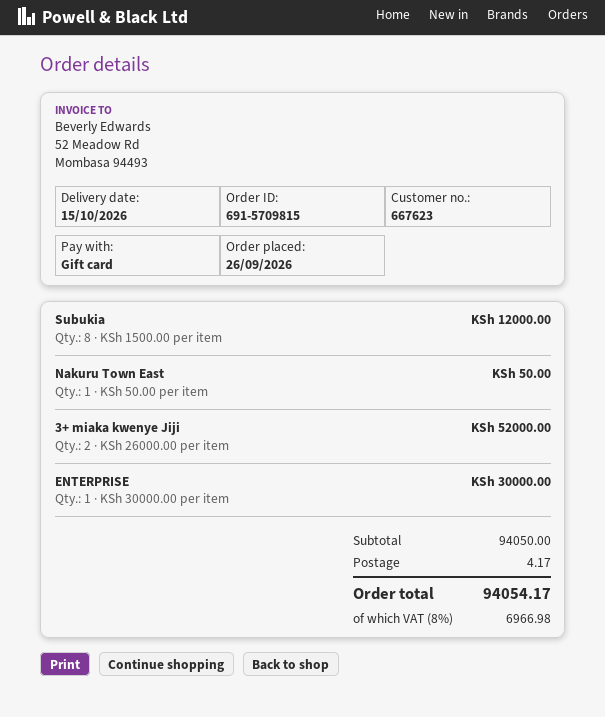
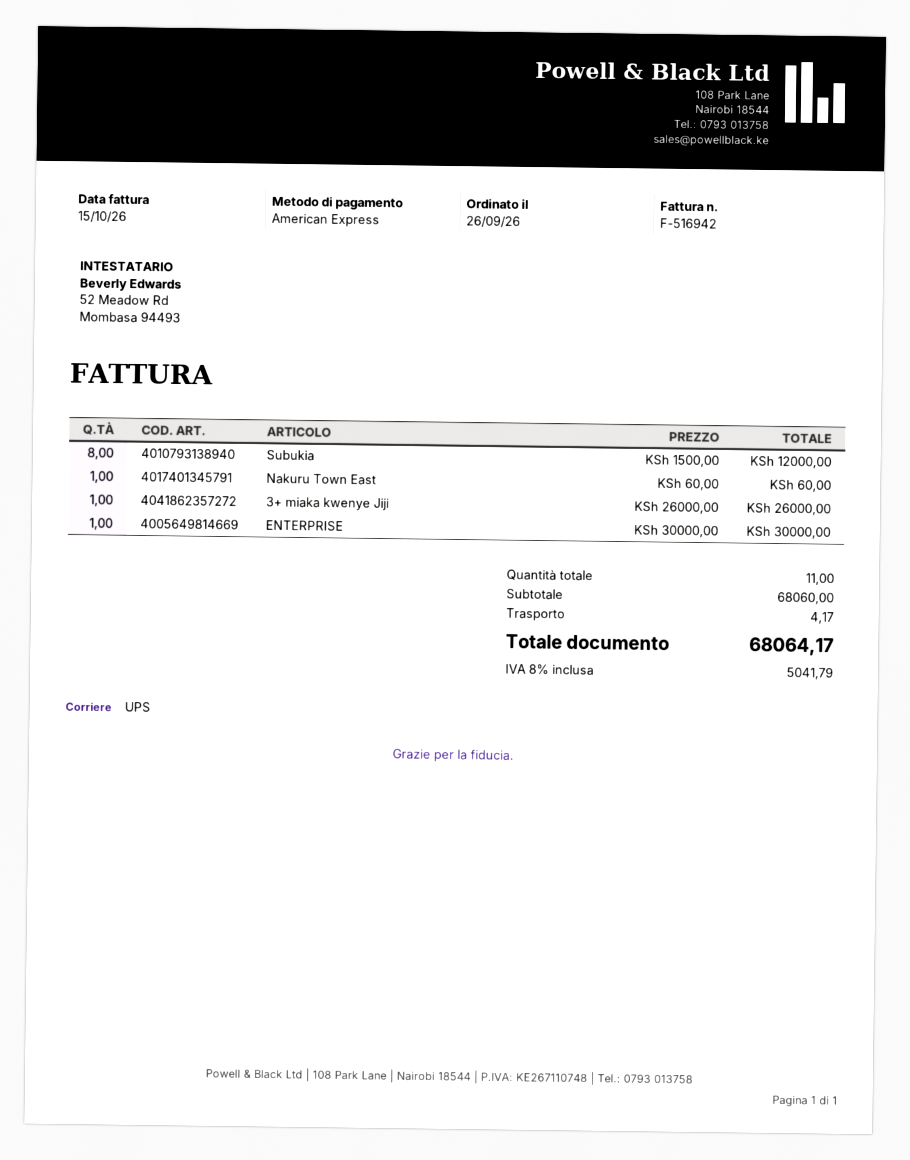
payment method: gift card -> American Express
Nakuru Town East: 1 x 50.00 = 50.00 -> 1 x 60.00 = 60.00
3+ miaka kwenye Jiji: 2 x 26000.00 = 52000.00 -> 1 x 26000.00 = 26000.00
subtotal: 94050.00 -> 68060.00
tax: 8% = 6966.98 -> 8% = 5041.79
total: 94054.17 -> 68064.17

